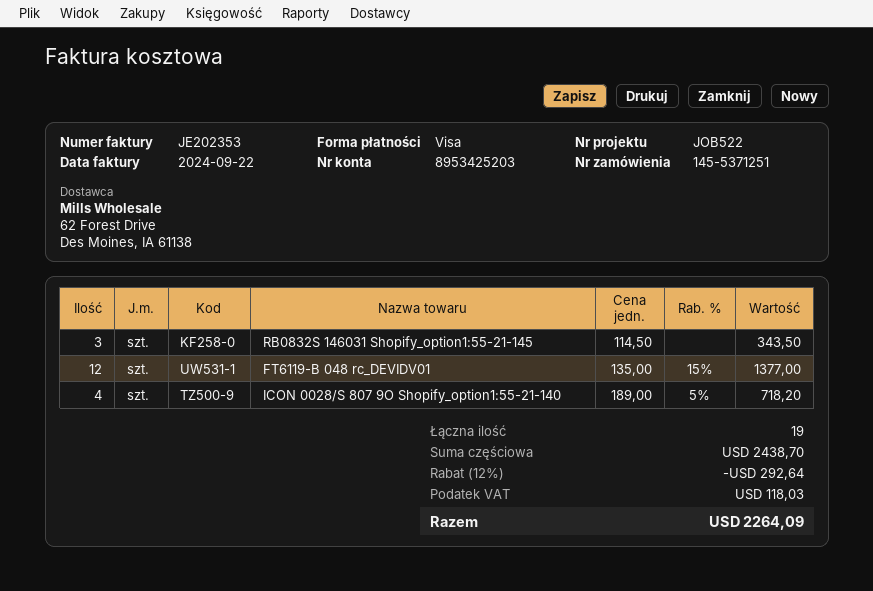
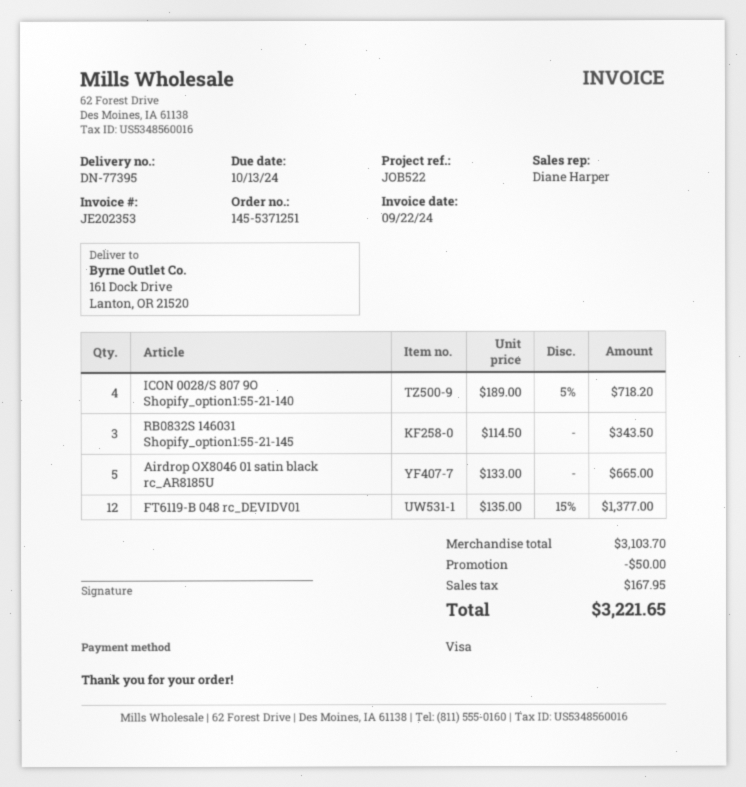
Airdrop OX8046 01 satin black rc_AR8185U: none -> 5 x 133.00 = 665.00
subtotal: 2438.70 -> 3103.70
discount: 292.64 -> 50.00
tax: 118.03 -> 167.95
total: 2264.09 -> 3221.65

